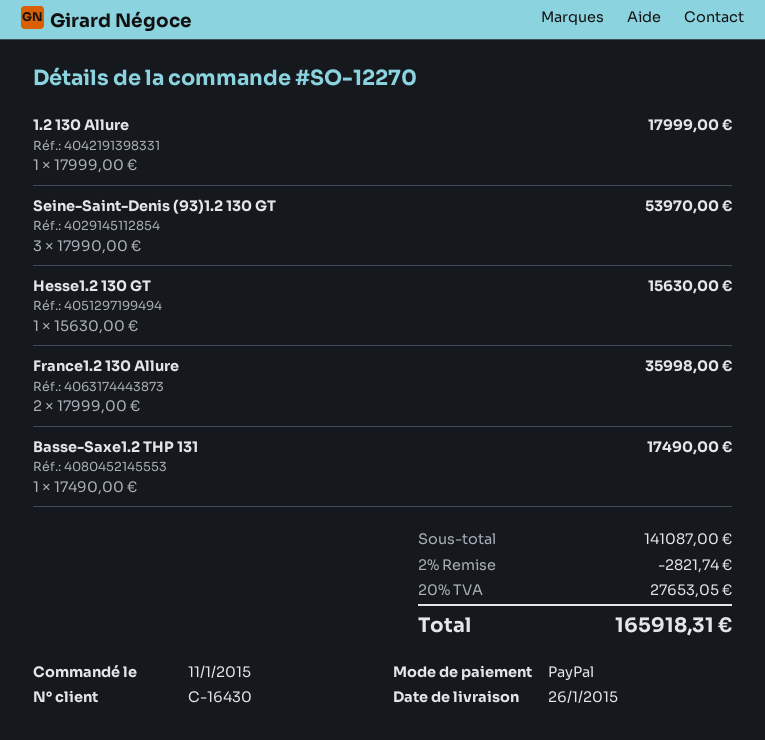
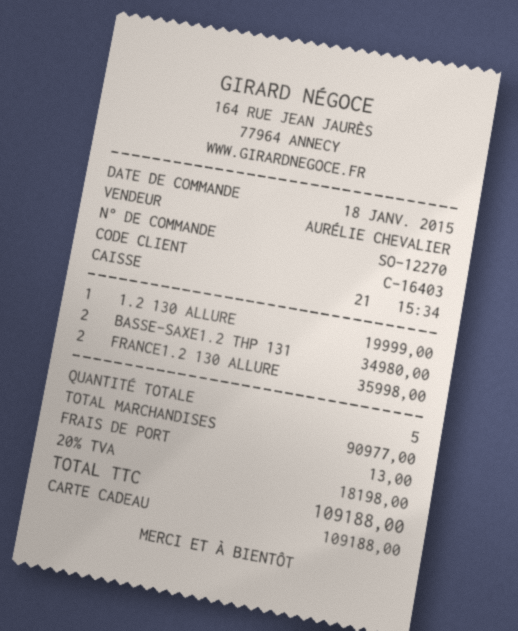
order date: 2015-01-11 -> 2015-01-18
customer number: C-16430 -> C-16403
payment method: PayPal -> gift card
1.2 130 Allure: 1 for 17999.00 -> 1 for 19999.00
Seine-Saint-Denis (93)1.2 130 GT: 3 for 53970.00 -> none
Hesse1.2 130 GT: 1 for 15630.00 -> none
Basse-Saxe1.2 THP 131: 1 for 17490.00 -> 2 for 34980.00
subtotal: 141087.00 -> 90977.00
discount: 2% = 2821.74 -> none
shipping: none -> 13.00
tax: 20% = 27653.05 -> 20% = 18198.00
total: 165918.31 -> 109188.00

